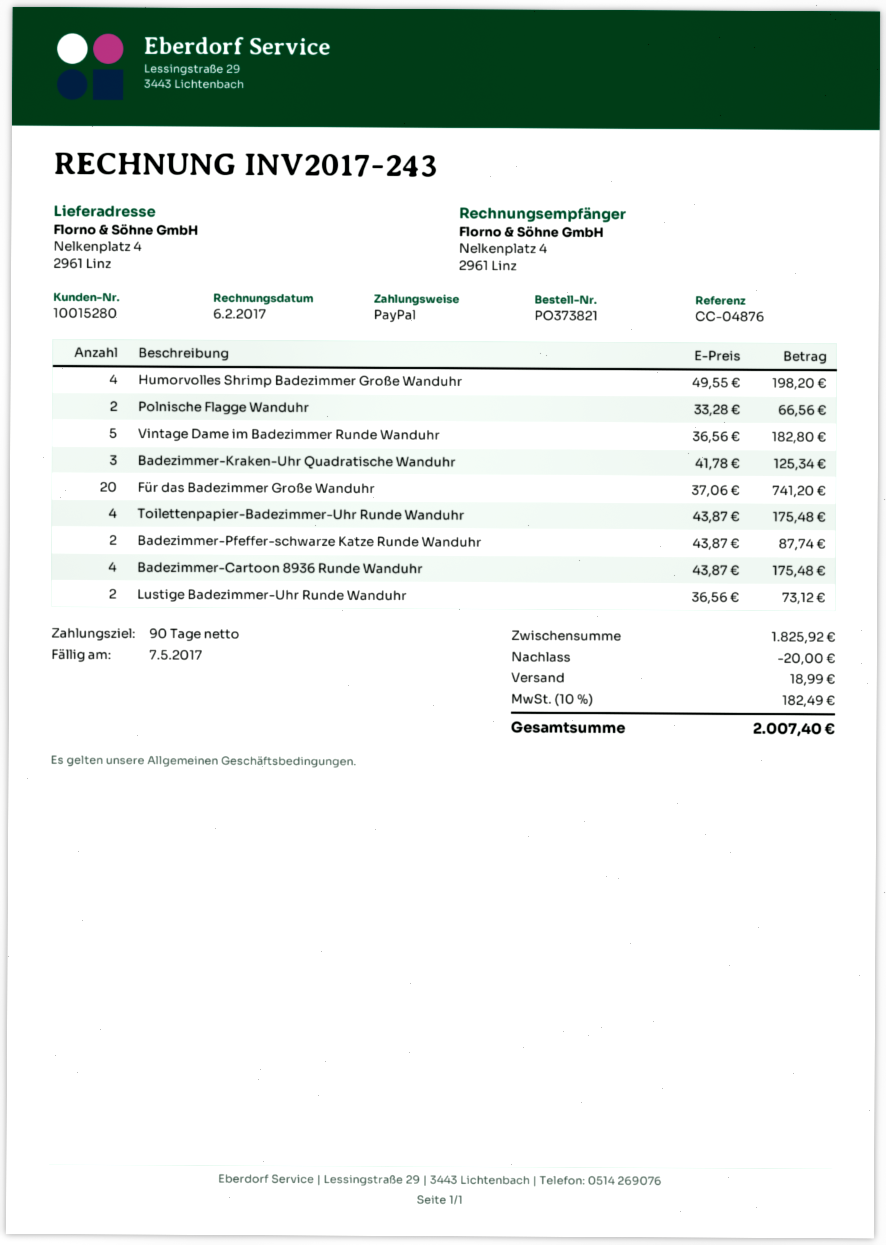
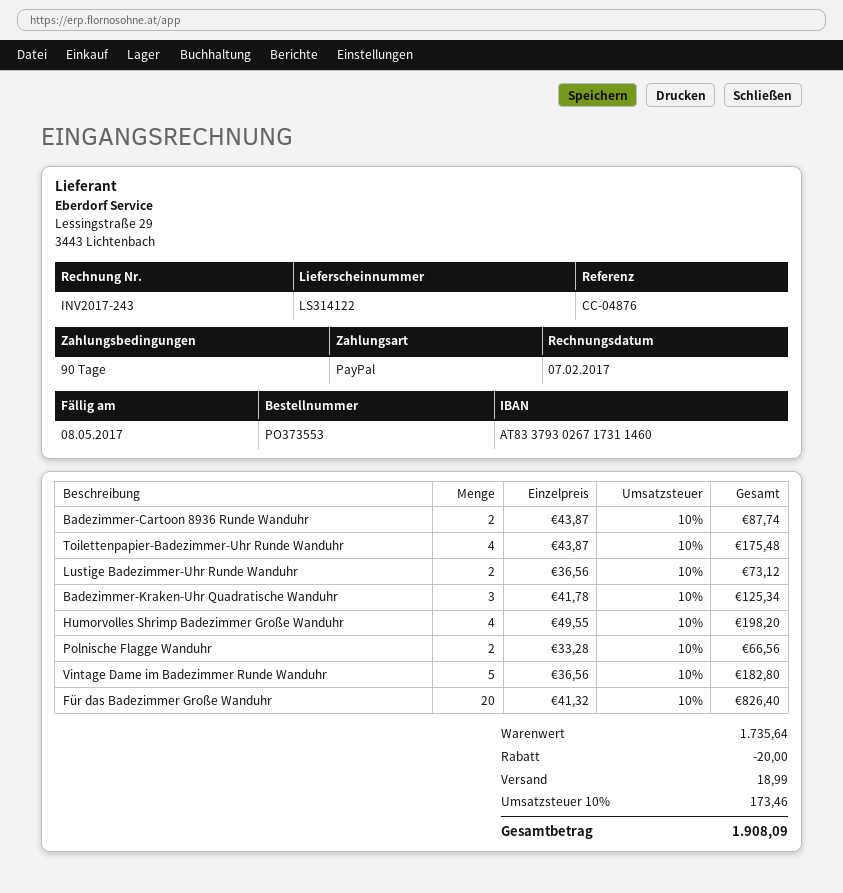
order number: PO373821 -> PO373553
invoice date: 2017-02-06 -> 2017-02-07
due date: 2017-05-07 -> 2017-05-08
Für das Badezimmer Große Wanduhr: 20 x 37.06 = 741.20 -> 20 x 41.32 = 826.40
Badezimmer-Pfeffer-schwarze Katze Runde Wanduhr: 2 x 43.87 = 87.74 -> none
Badezimmer-Cartoon 8936 Runde Wanduhr: 4 x 43.87 = 175.48 -> 2 x 43.87 = 87.74
subtotal: 1825.92 -> 1735.64
tax: 10% = 182.49 -> 10% = 173.46
total: 2007.40 -> 1908.09

